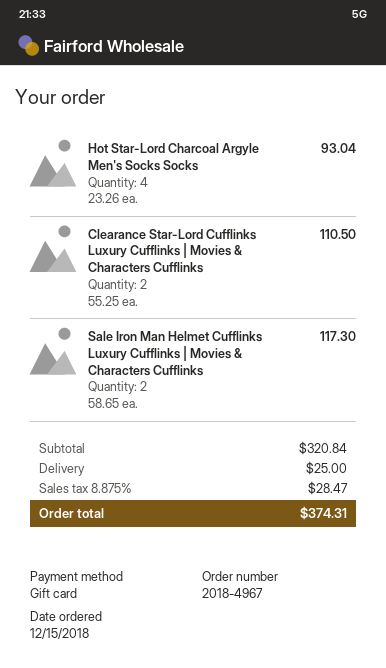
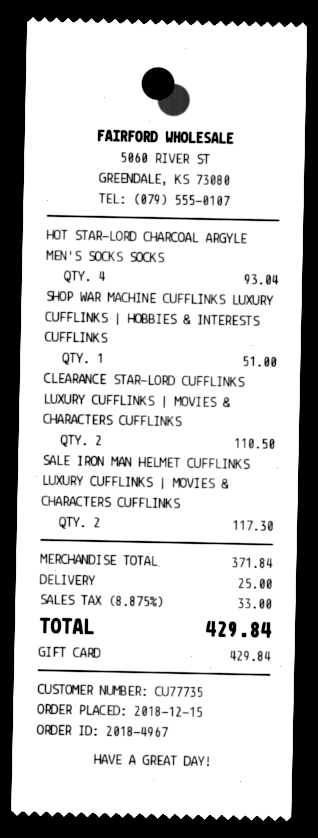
SHOP WAR MACHINE CUFFLINKS LUXURY CUFFLINKS | HOBBIES & INTERESTS CUFFLINKS: none -> 1 for 51.00
subtotal: 320.84 -> 371.84
tax: 8.875% = 28.47 -> 8.875% = 33.00
total: 374.31 -> 429.84

